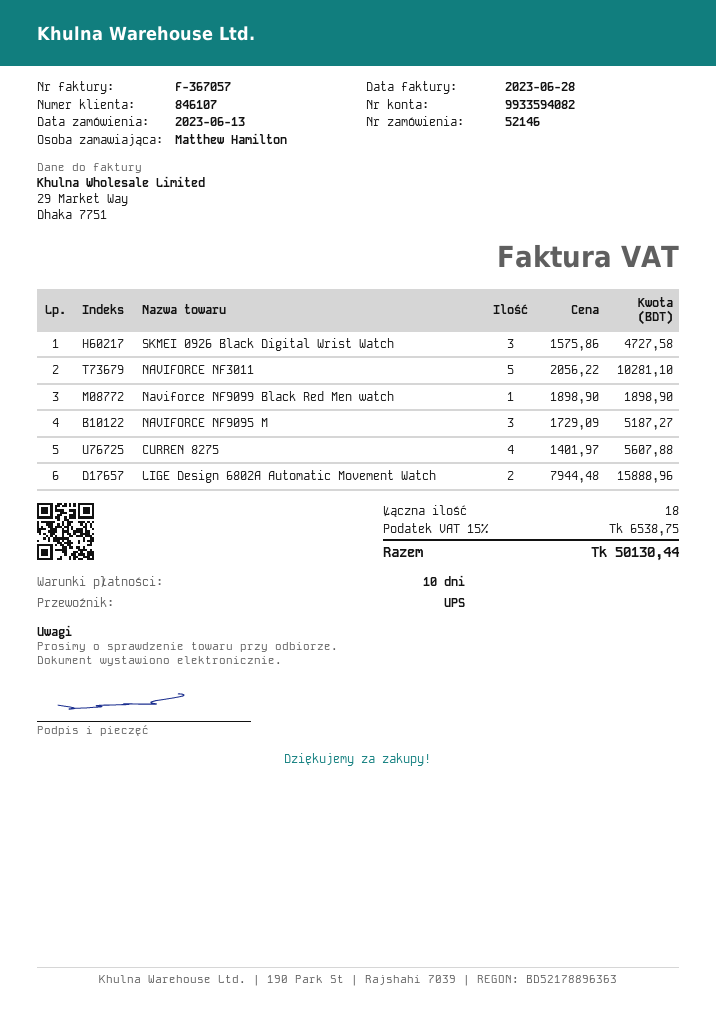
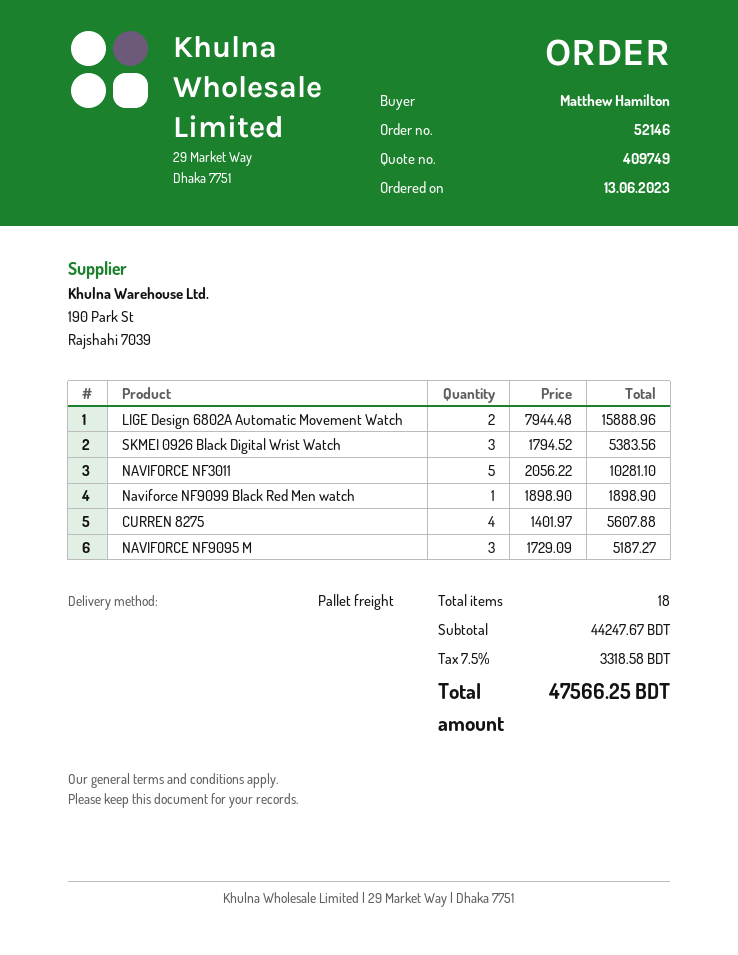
shipping method: UPS -> pallet freight
SKMEI 0926 Black Digital Wrist Watch: 3 x 1575.86 = 4727.58 -> 3 x 1794.52 = 5383.56
tax: 15% = 6538.75 -> 7.5% = 3318.58
total: 50130.44 -> 47566.25

